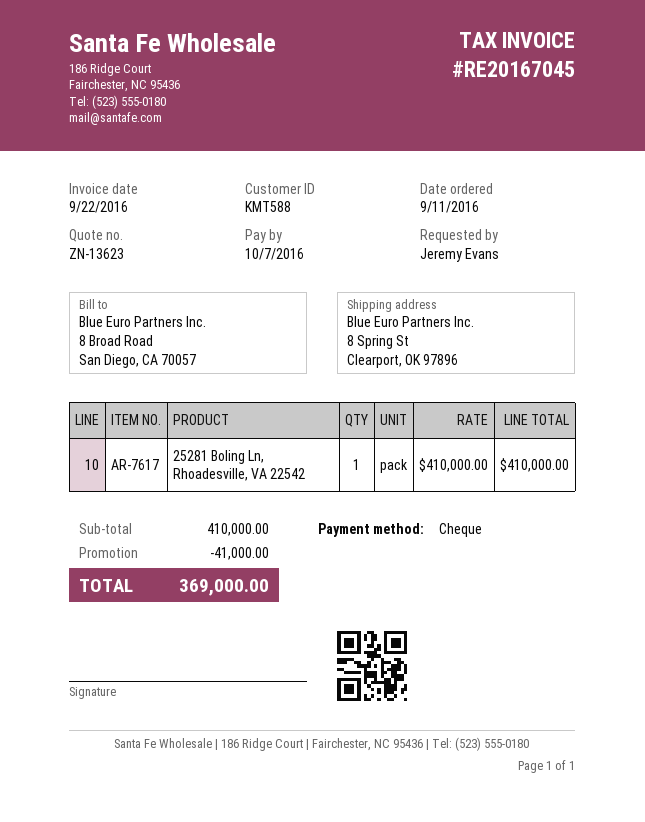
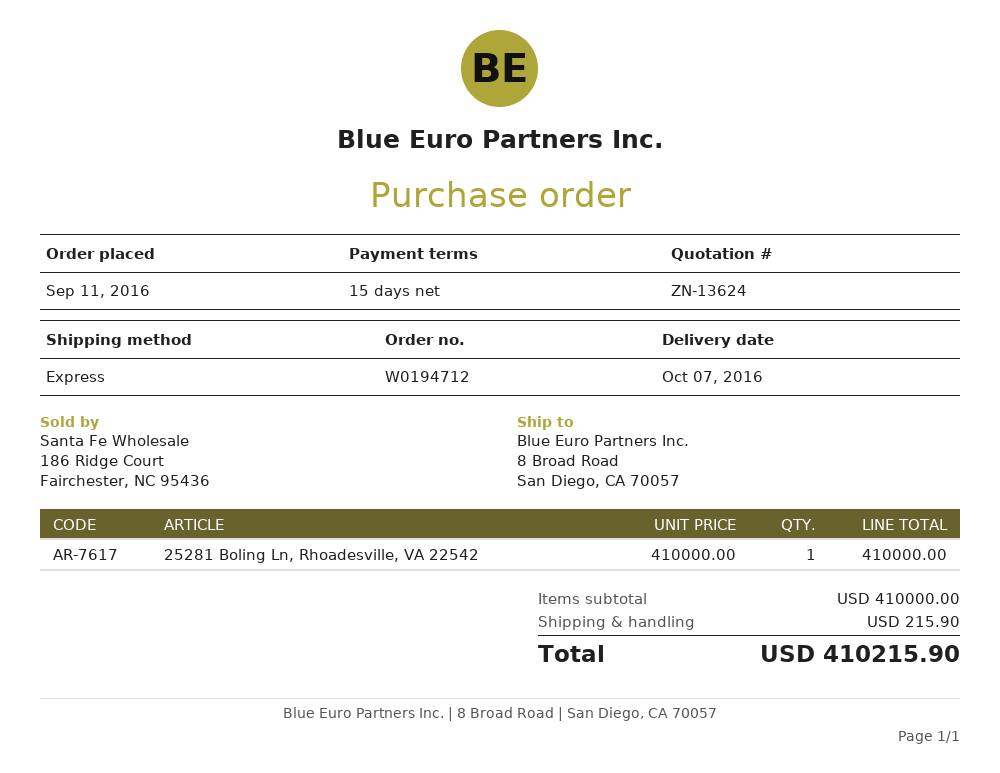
quote number: ZN-13623 -> ZN-13624
ship to: 8 Spring St, Clearport, OK 97896 -> 8 Broad Road, San Diego, CA 70057
discount: 41000.00 -> none
shipping: none -> 215.90
total: 369000.00 -> 410215.90

